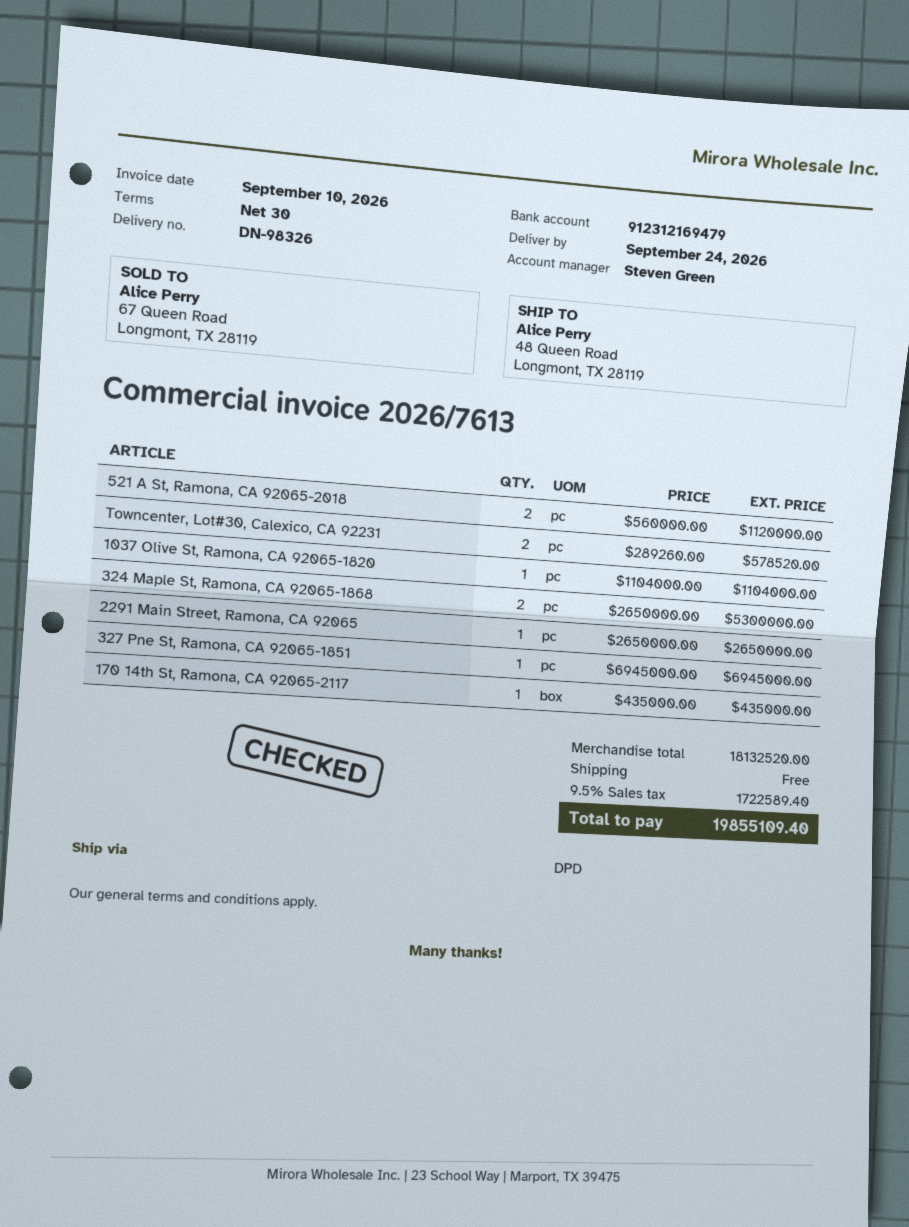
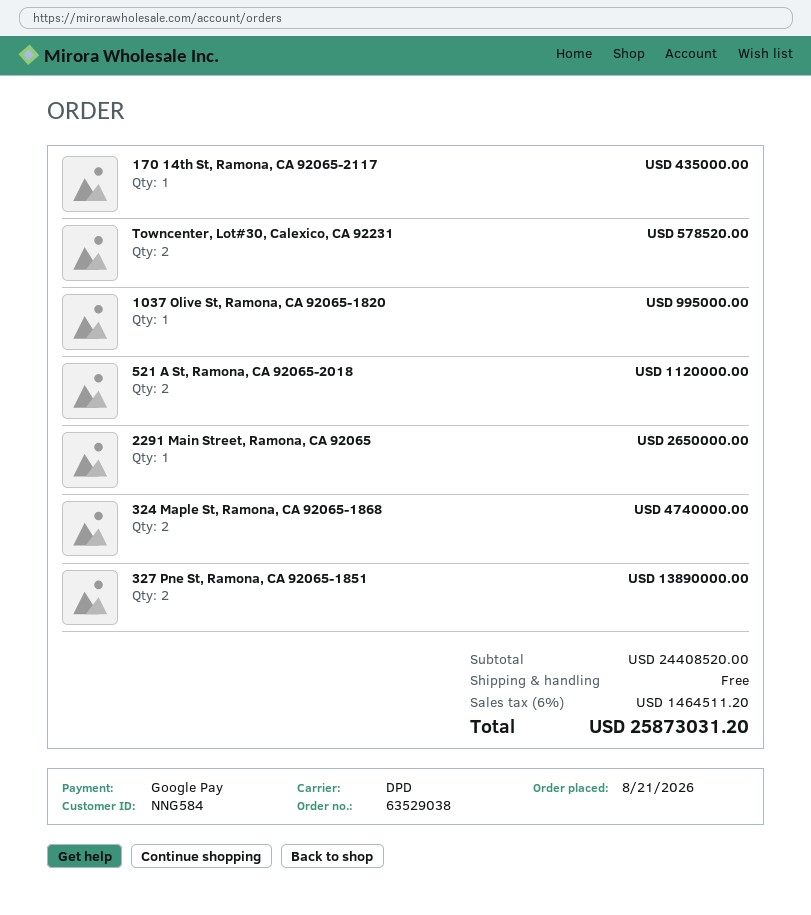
1037 Olive St, Ramona, CA 92065-1820: 1 for 1104000.00 -> 1 for 995000.00
324 Maple St, Ramona, CA 92065-1868: 2 for 5300000.00 -> 2 for 4740000.00
327 Pne St, Ramona, CA 92065-1851: 1 for 6945000.00 -> 2 for 13890000.00
subtotal: 18132520.00 -> 24408520.00
tax: 9.5% = 1722589.40 -> 6% = 1464511.20
total: 19855109.40 -> 25873031.20

